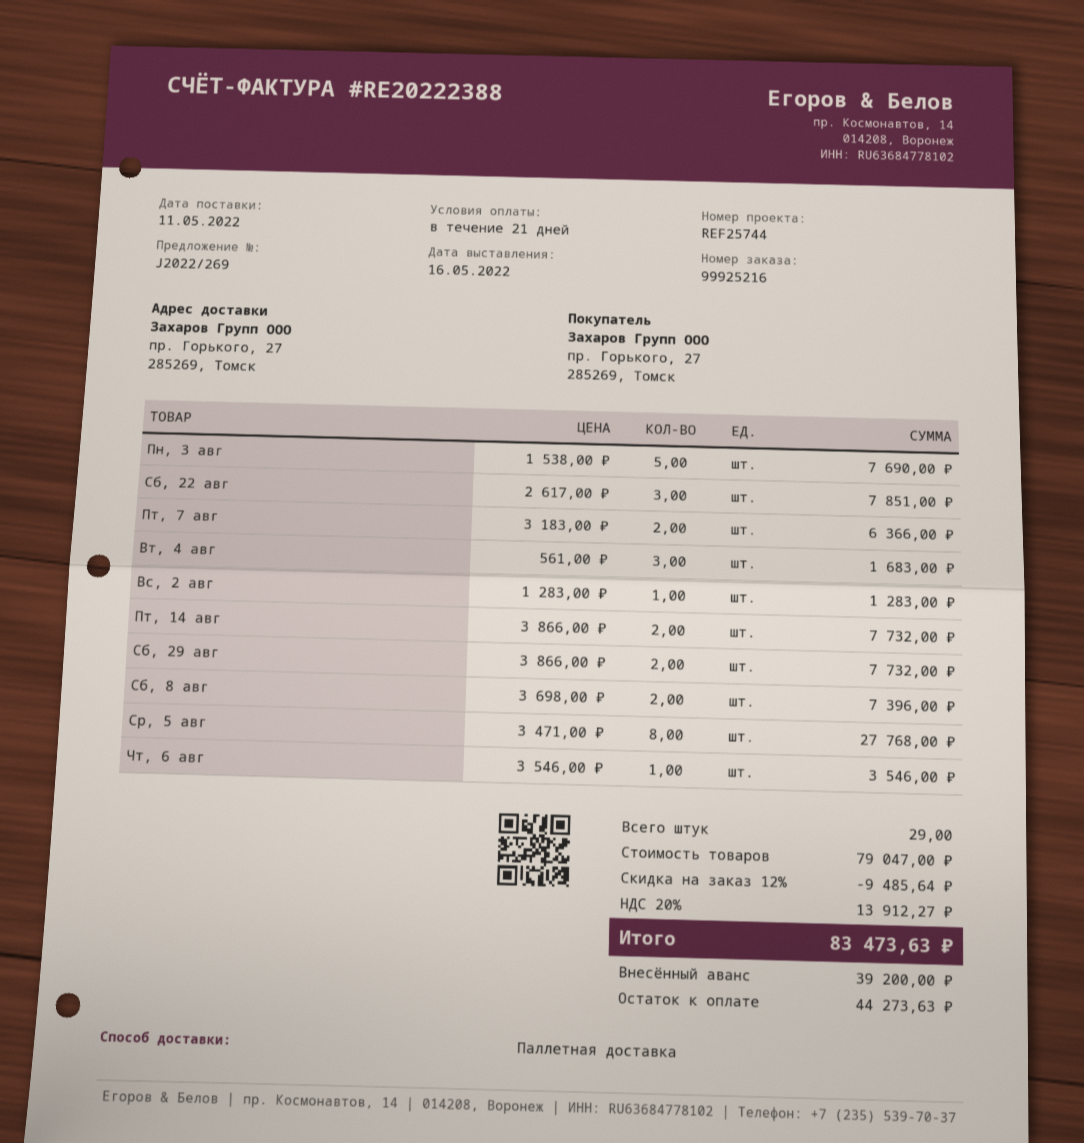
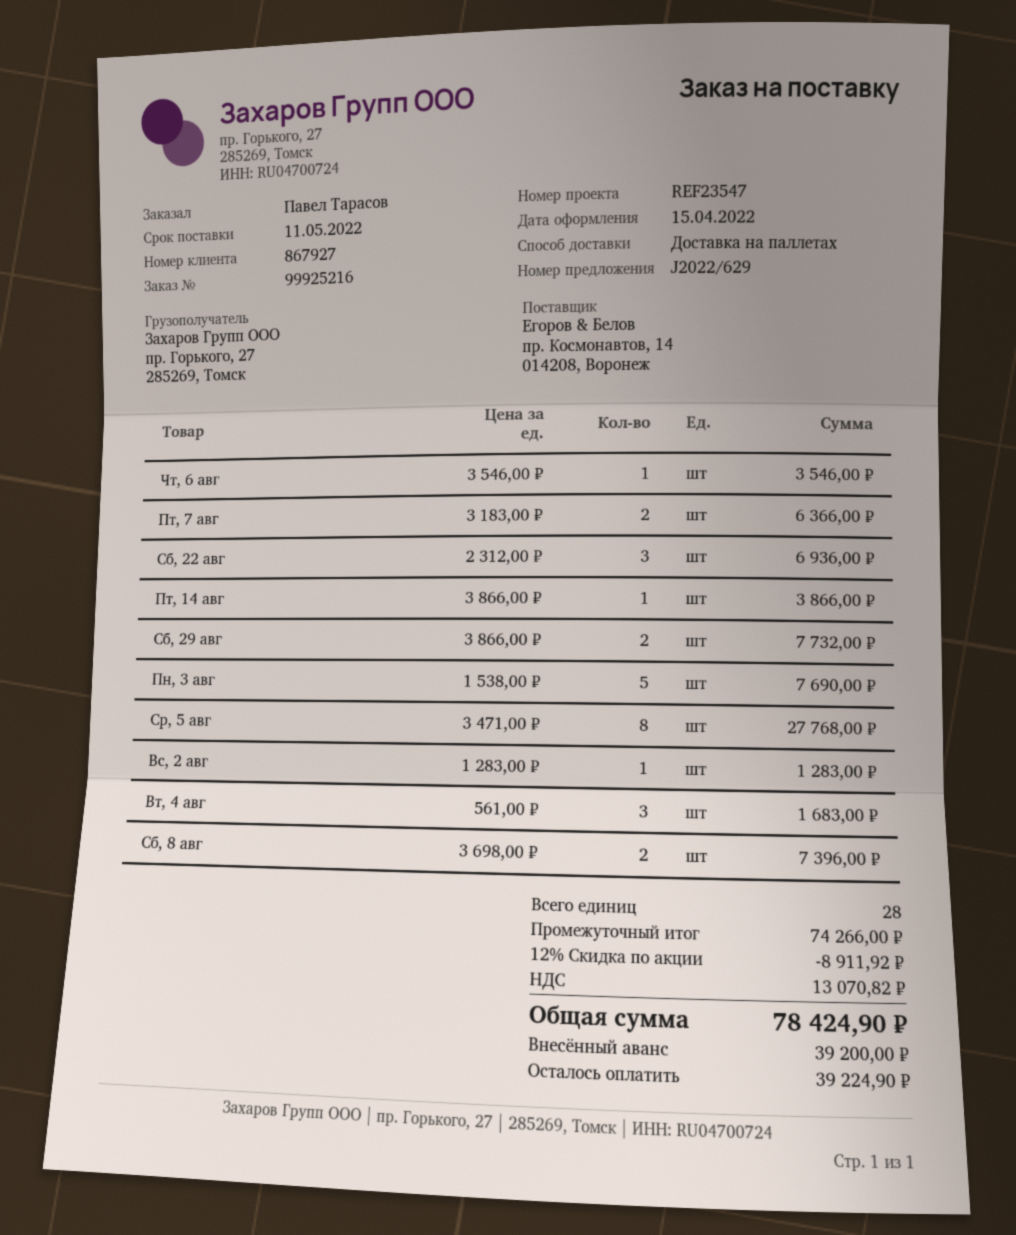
quote number: J2022/269 -> J2022/629
reference: REF25744 -> REF23547
Сб, 22 авг: 3 x 2617.00 = 7851.00 -> 3 x 2312.00 = 6936.00
Пт, 14 авг: 2 x 3866.00 = 7732.00 -> 1 x 3866.00 = 3866.00
total quantity: 29 -> 28
subtotal: 79047.00 -> 74266.00
discount: 12% = 9485.64 -> 12% = 8911.92
tax: 13912.27 -> 13070.82
total: 83473.63 -> 78424.90
balance: 44273.63 -> 39224.90

